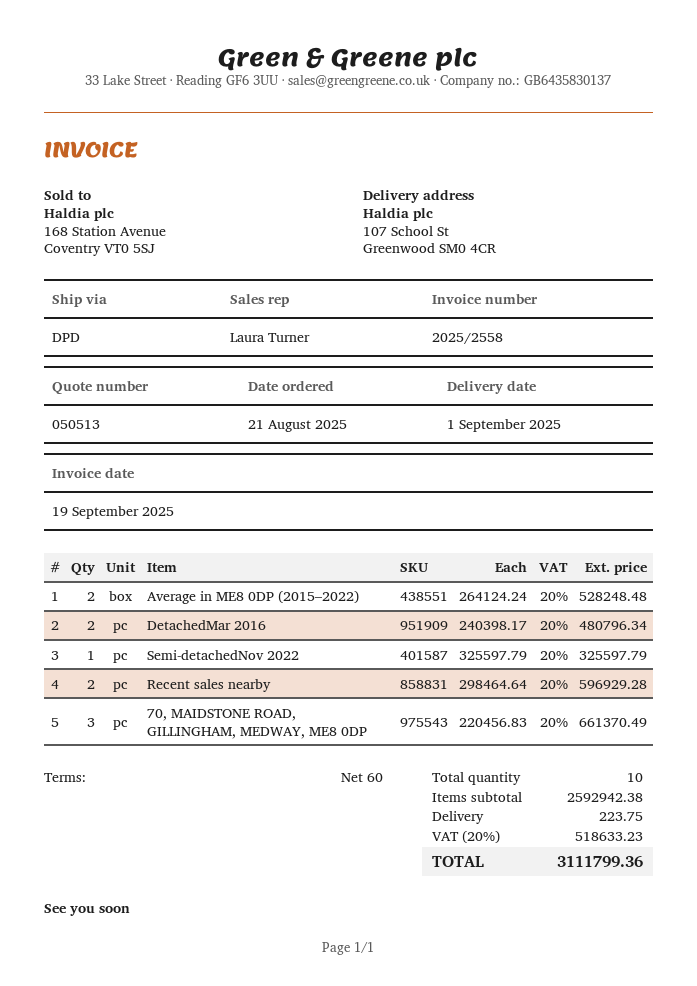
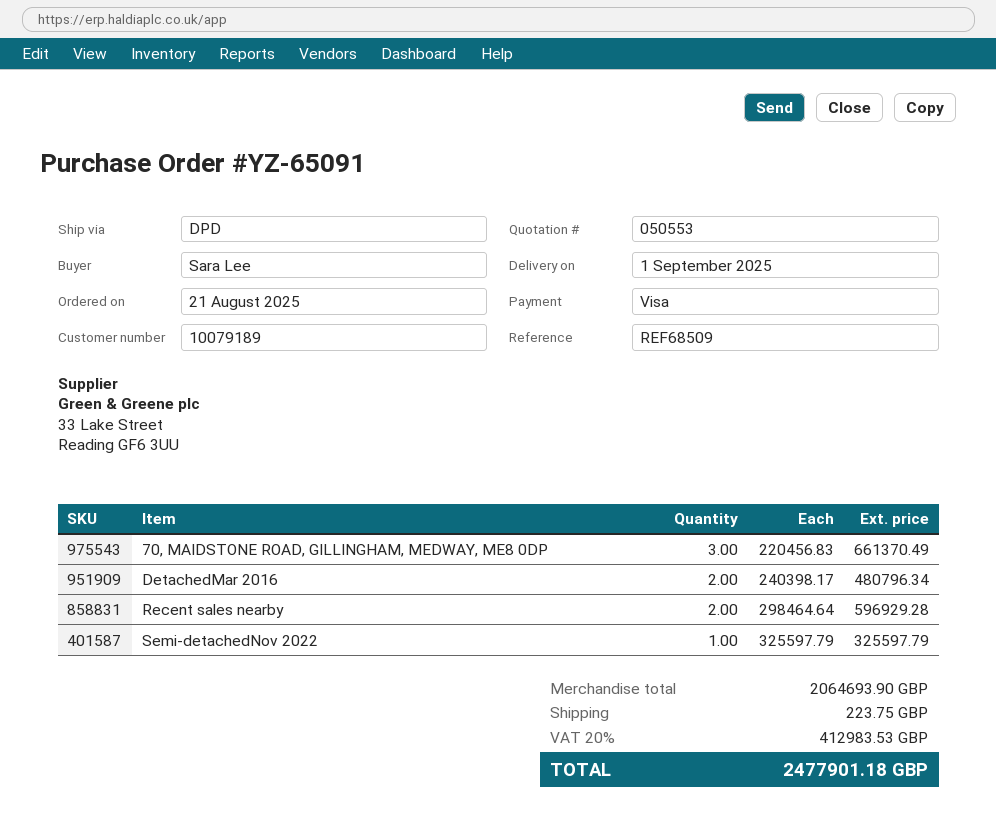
quote number: 050513 -> 050553
Average in ME8 0DP (2015–2022): 2 x 264124.24 = 528248.48 -> none
subtotal: 2592942.38 -> 2064693.90
tax: 20% = 518633.23 -> 20% = 412983.53
total: 3111799.36 -> 2477901.18

